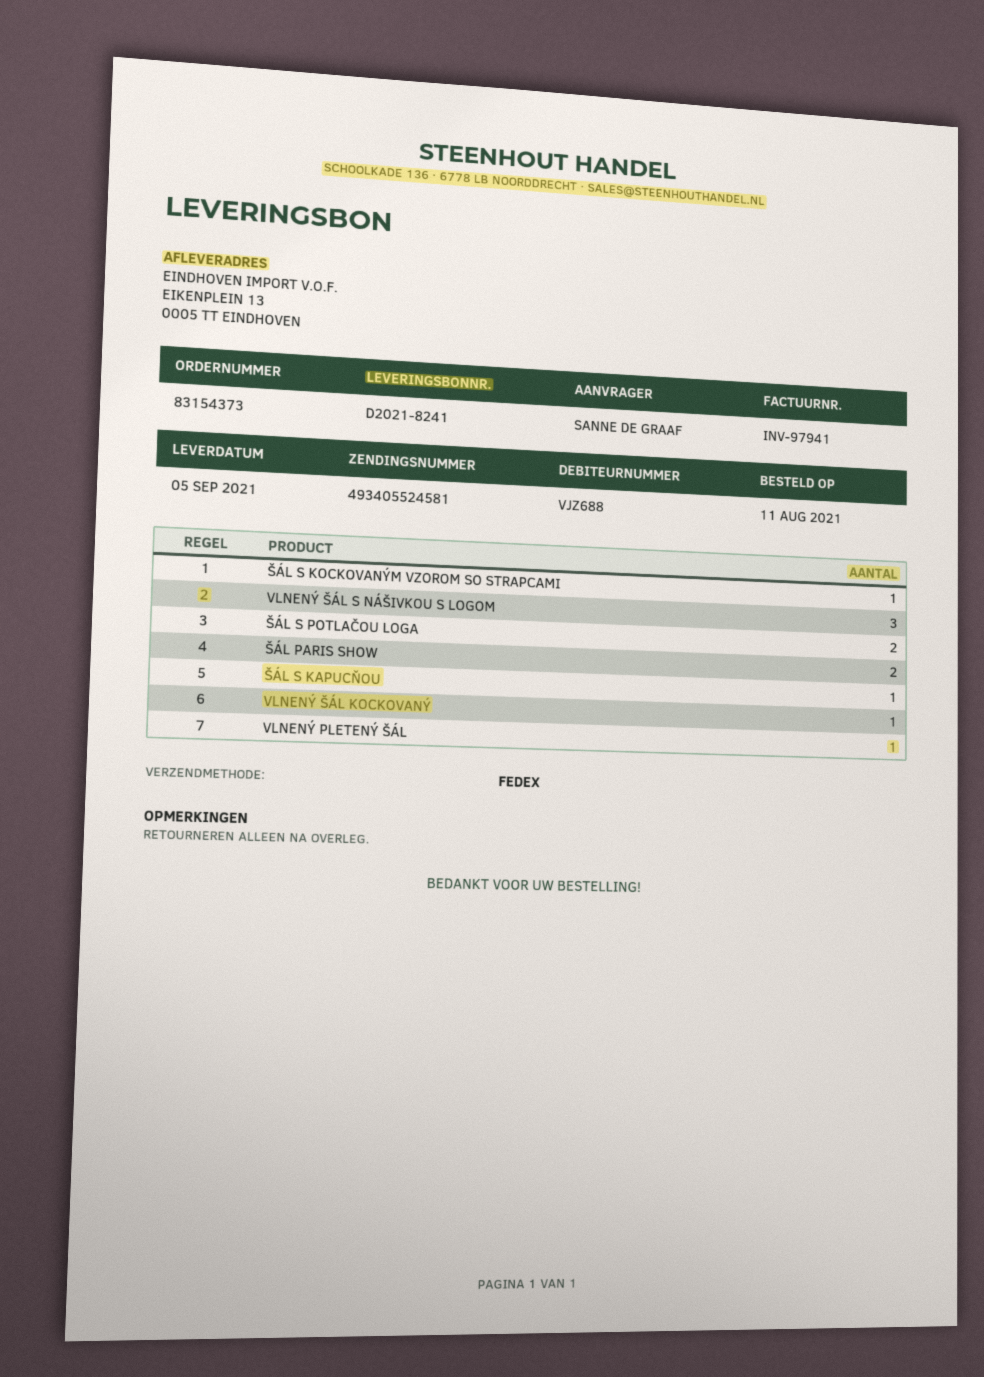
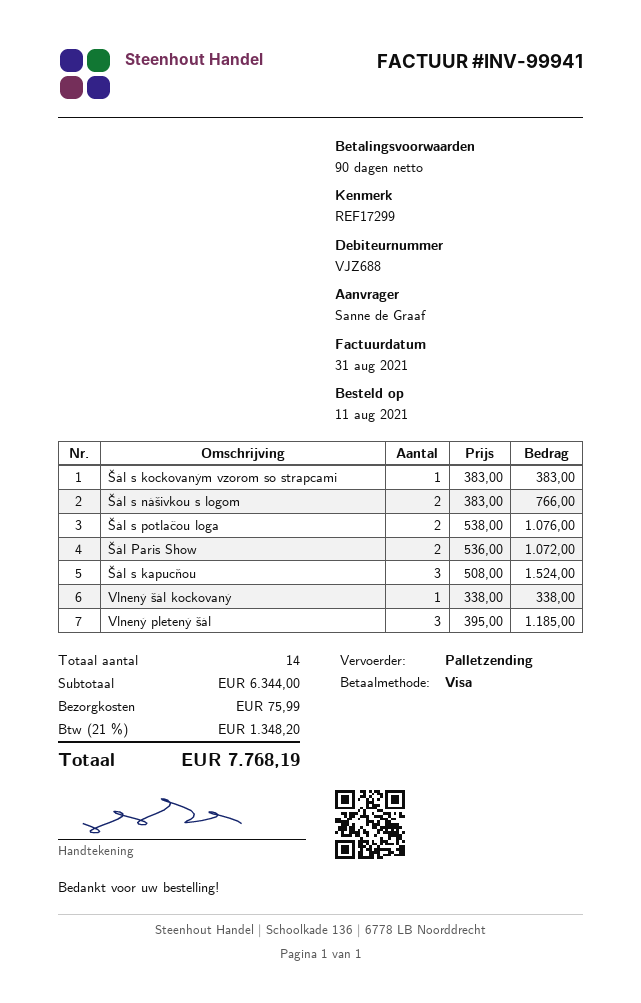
invoice number: INV-97941 -> INV-99941
shipping method: FedEx -> pallet freight
VLNENÝ ŠÁL S NÁŠIVKOU S LOGOM: 3 -> none
ŠÁL S KAPUCŇOU: 1 -> 3
VLNENÝ PLETENÝ ŠÁL: 1 -> 3
Šál s nášivkou s logom: none -> 2

